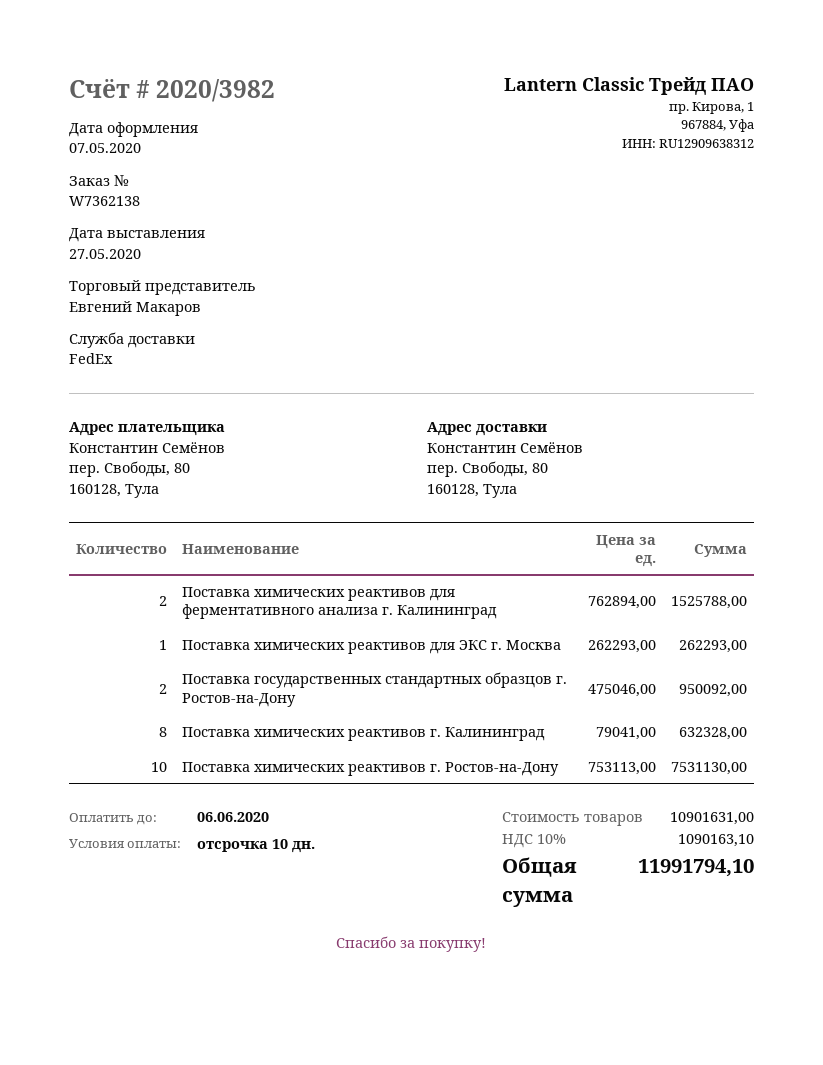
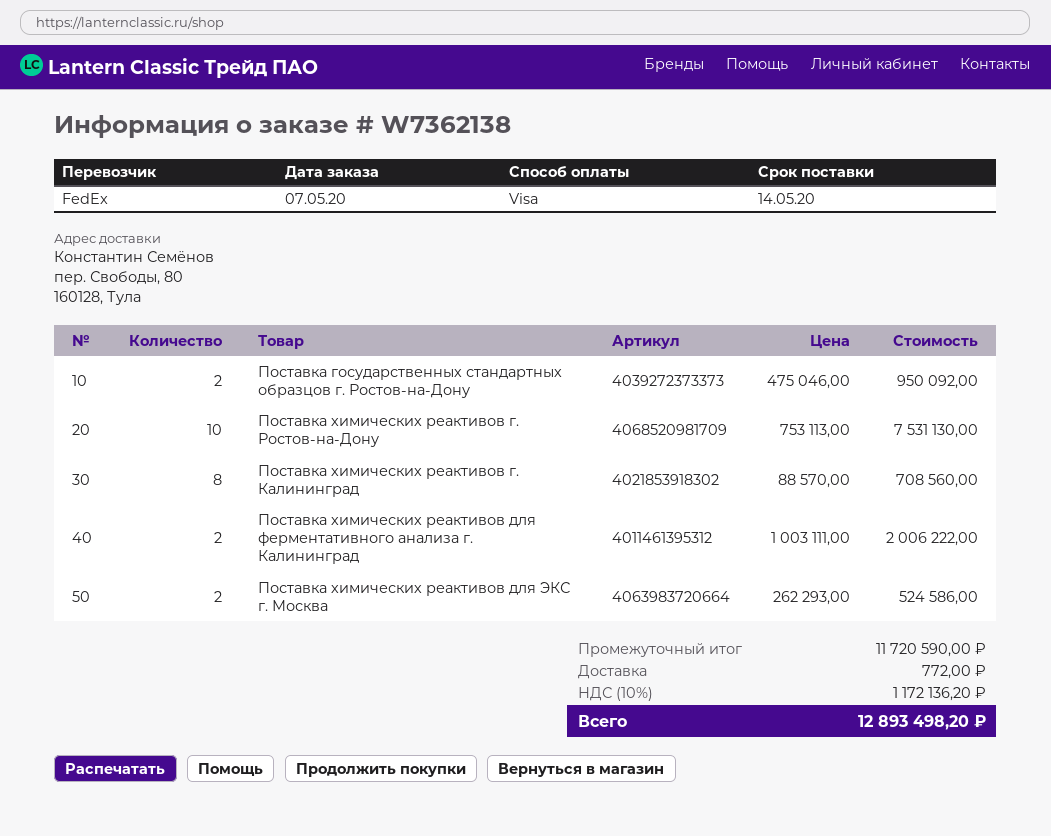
Поставка химических реактивов для ферментативного анализа г. Калининград: 2 x 762894.00 = 1525788.00 -> 2 x 1003111.00 = 2006222.00
Поставка химических реактивов для ЭКС г. Москва: 1 x 262293.00 = 262293.00 -> 2 x 262293.00 = 524586.00
Поставка химических реактивов г. Калининград: 8 x 79041.00 = 632328.00 -> 8 x 88570.00 = 708560.00
subtotal: 10901631.00 -> 11720590.00
shipping: none -> 772.00
tax: 10% = 1090163.10 -> 10% = 1172136.20
total: 11991794.10 -> 12893498.20

